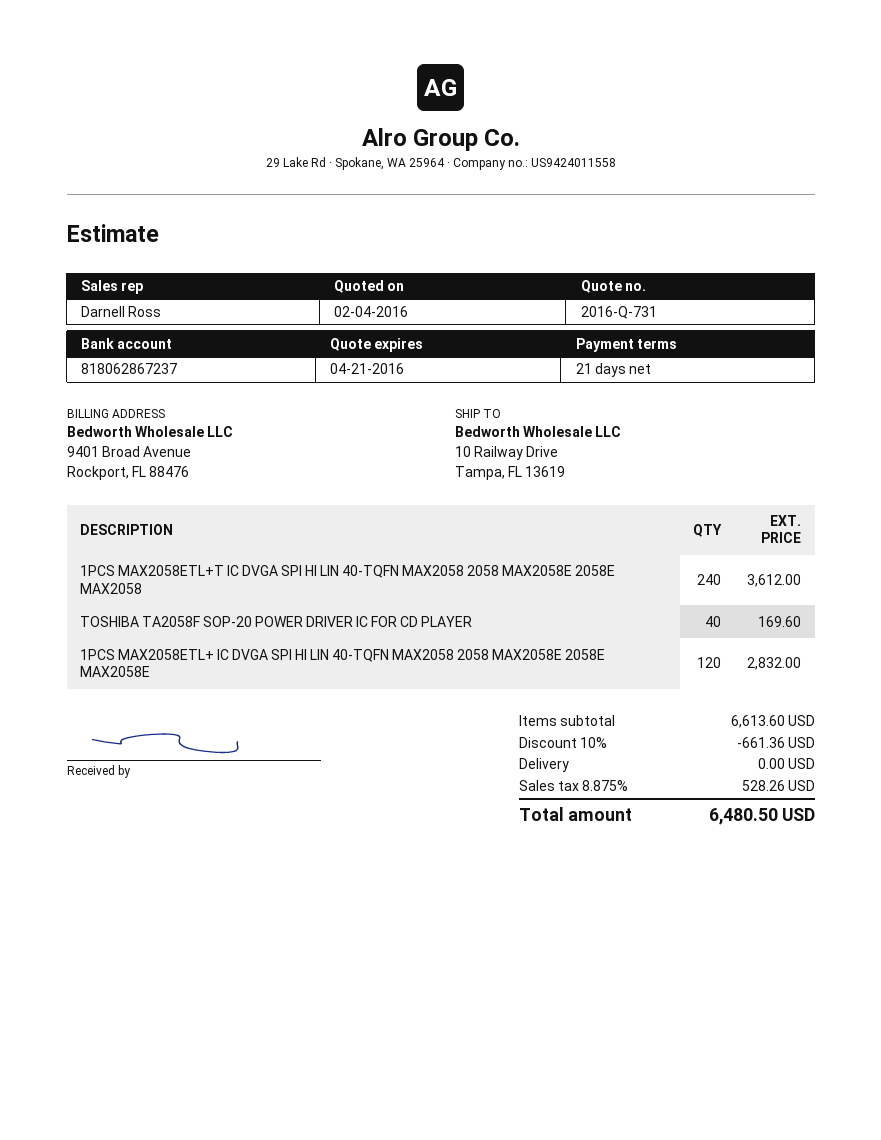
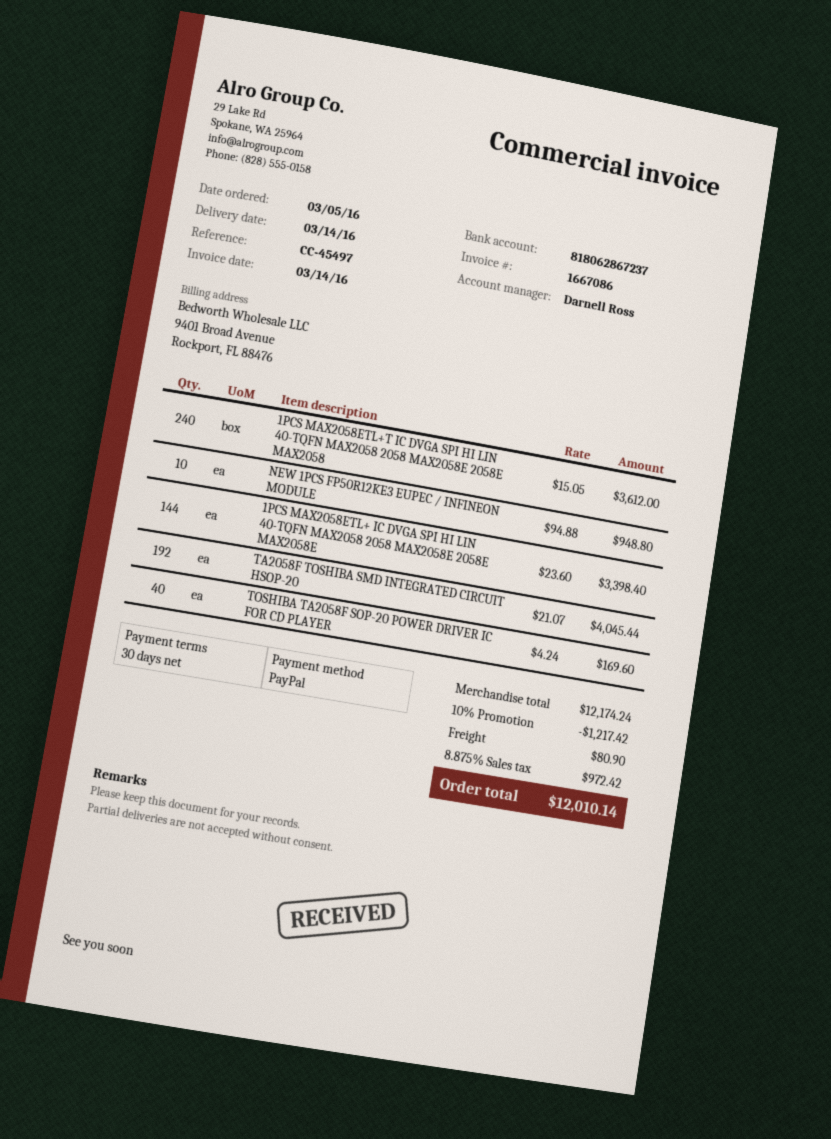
payment terms: 21 days -> 30 days
1PCS MAX2058ETL+ IC DVGA SPI HI LIN 40-TQFN MAX2058 2058 MAX2058E 2058E MAX2058E: 120 for 2832.00 -> 144 for 3398.40
NEW 1PCS FP50R12KE3 EUPEC / INFINEON MODULE: none -> 10 for 948.80
TA2058F TOSHIBA SMD INTEGRATED CIRCUIT HSOP-20: none -> 192 for 4045.44
subtotal: 6613.60 -> 12174.24
discount: 10% = 661.36 -> 10% = 1217.42
shipping: 0.00 -> 80.90
tax: 8.875% = 528.26 -> 8.875% = 972.42
total: 6480.50 -> 12010.14

